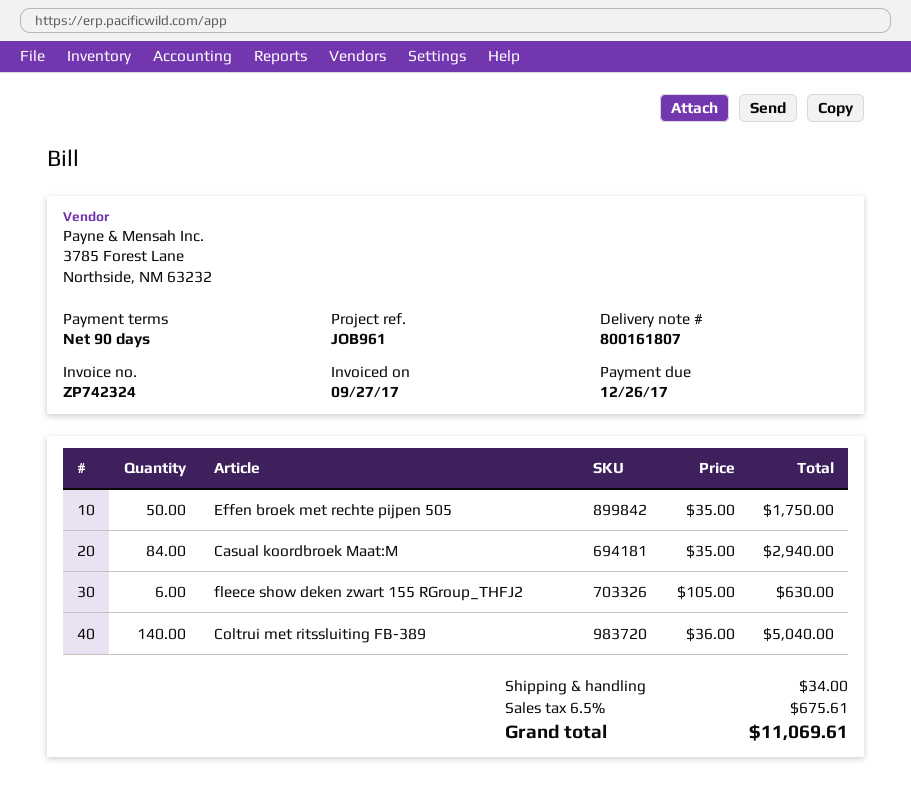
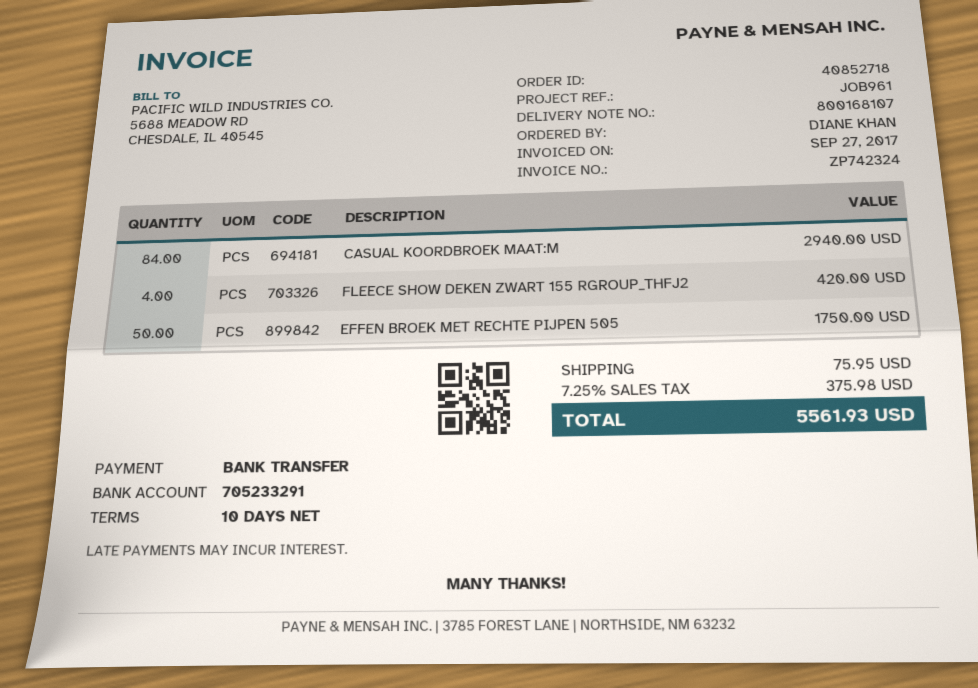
delivery note number: 800161807 -> 800168107
payment terms: 90 days -> 10 days
fleece show deken zwart 155 RGroup_THFJ2: 6 for 630.00 -> 4 for 420.00
Coltrui met ritssluiting FB-389: 140 for 5040.00 -> none
shipping: 34.00 -> 75.95
tax: 6.5% = 675.61 -> 7.25% = 375.98
total: 11069.61 -> 5561.93

